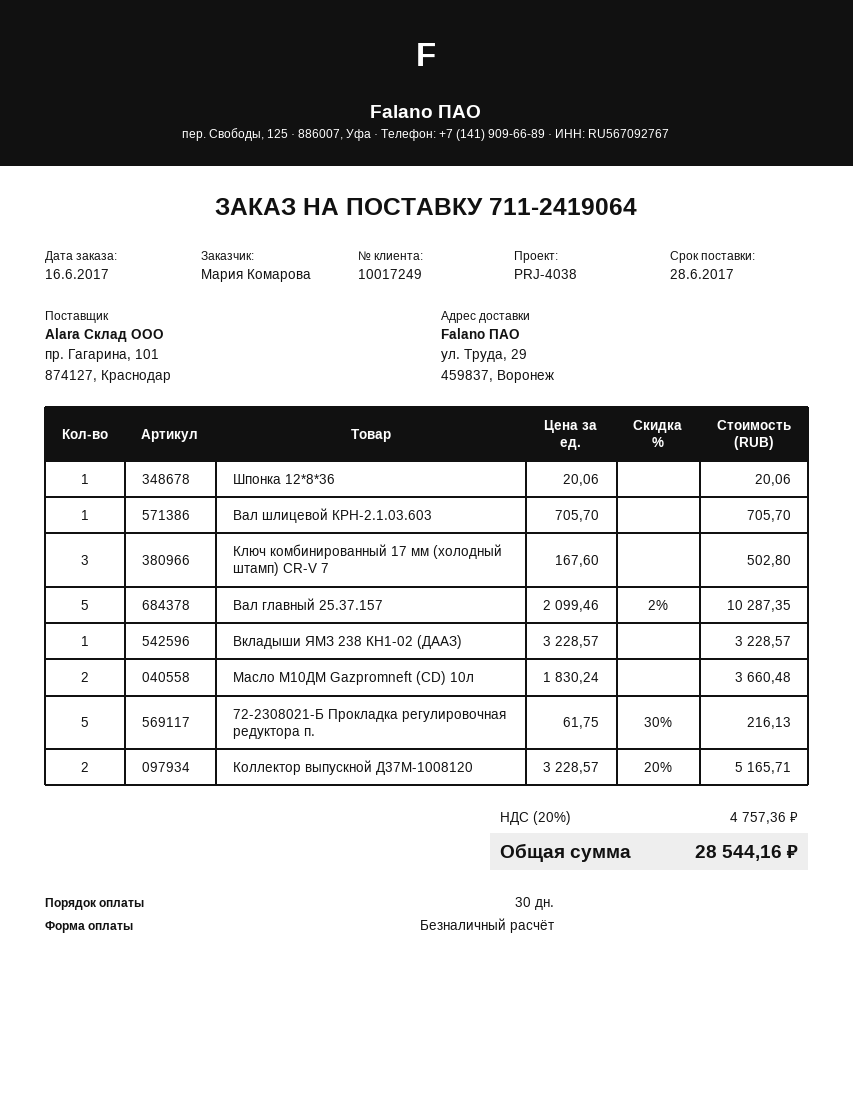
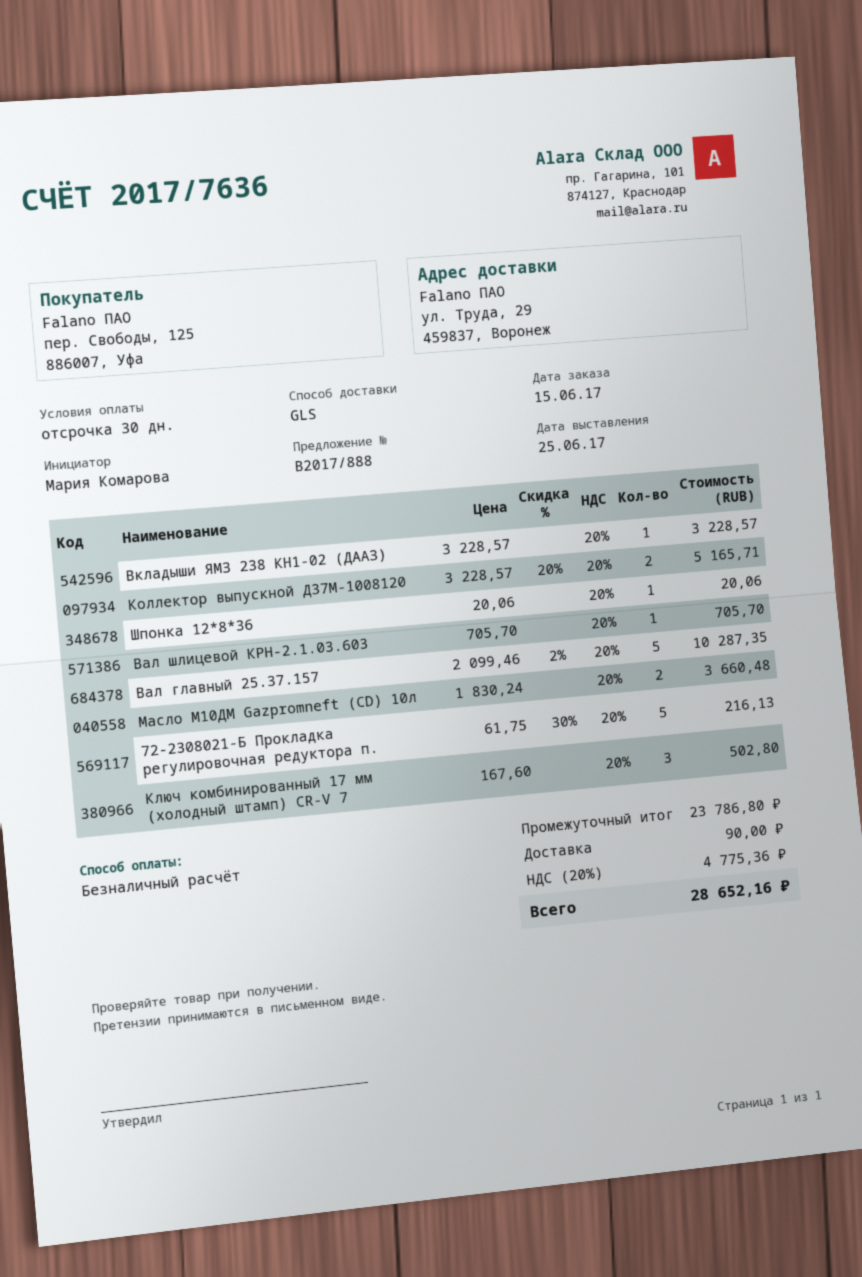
order date: 2017-06-16 -> 2017-06-15
shipping: none -> 90.00
tax: 20% = 4757.36 -> 20% = 4775.36
total: 28544.16 -> 28652.16

